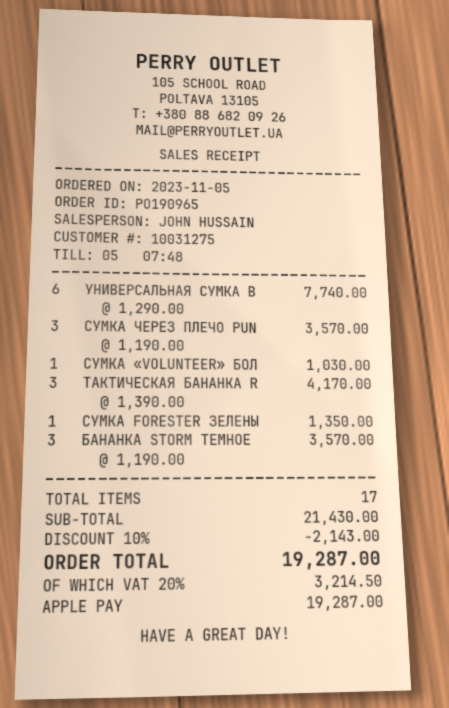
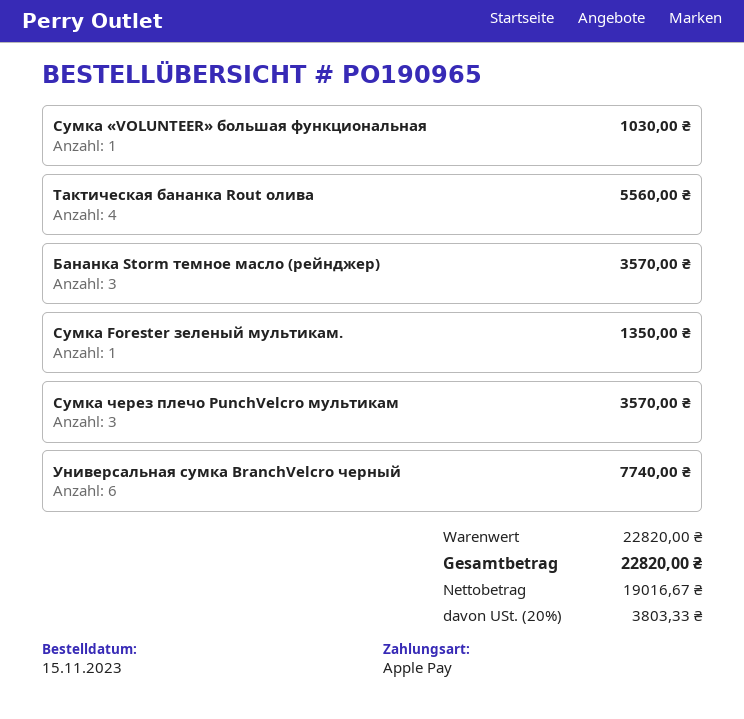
order date: 2023-11-05 -> 2023-11-15
ТАКТИЧЕСКАЯ БАНАНКА R: 3 for 4170.00 -> 4 for 5560.00
subtotal: 21430.00 -> 22820.00
discount: 10% = 2143.00 -> none
tax: 20% = 3214.50 -> 20% = 3803.33
total: 19287.00 -> 22820.00

